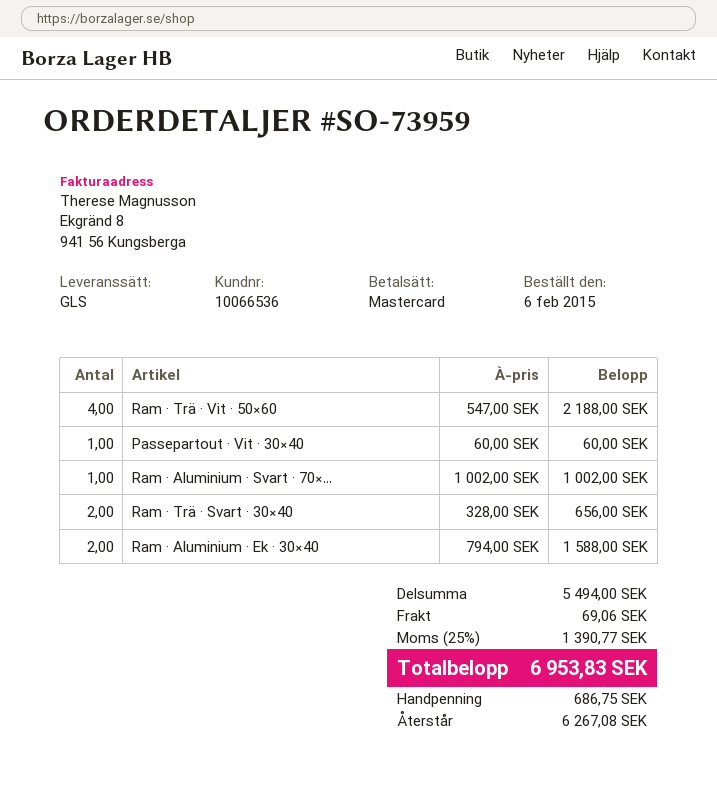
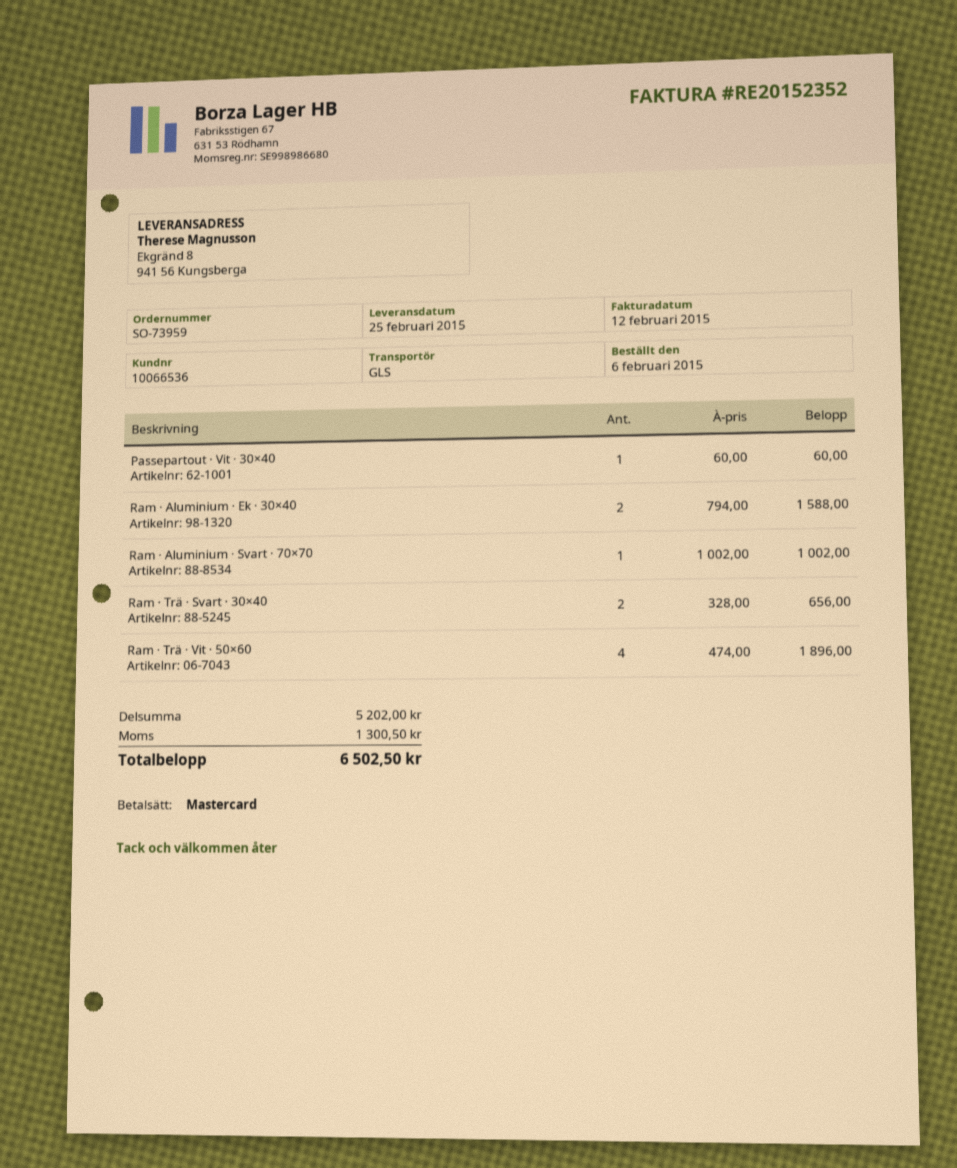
Ram · Trä · Vit · 50×60: 4 x 547.00 = 2188.00 -> 4 x 474.00 = 1896.00
subtotal: 5494.00 -> 5202.00
shipping: 69.06 -> none
tax: 1390.77 -> 1300.50
total: 6953.83 -> 6502.50

